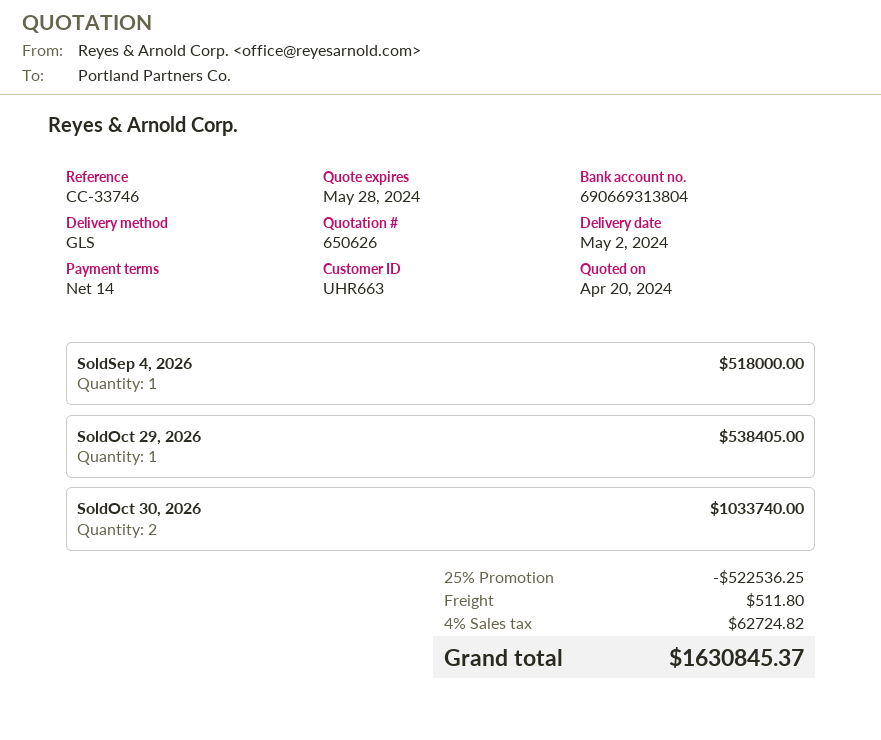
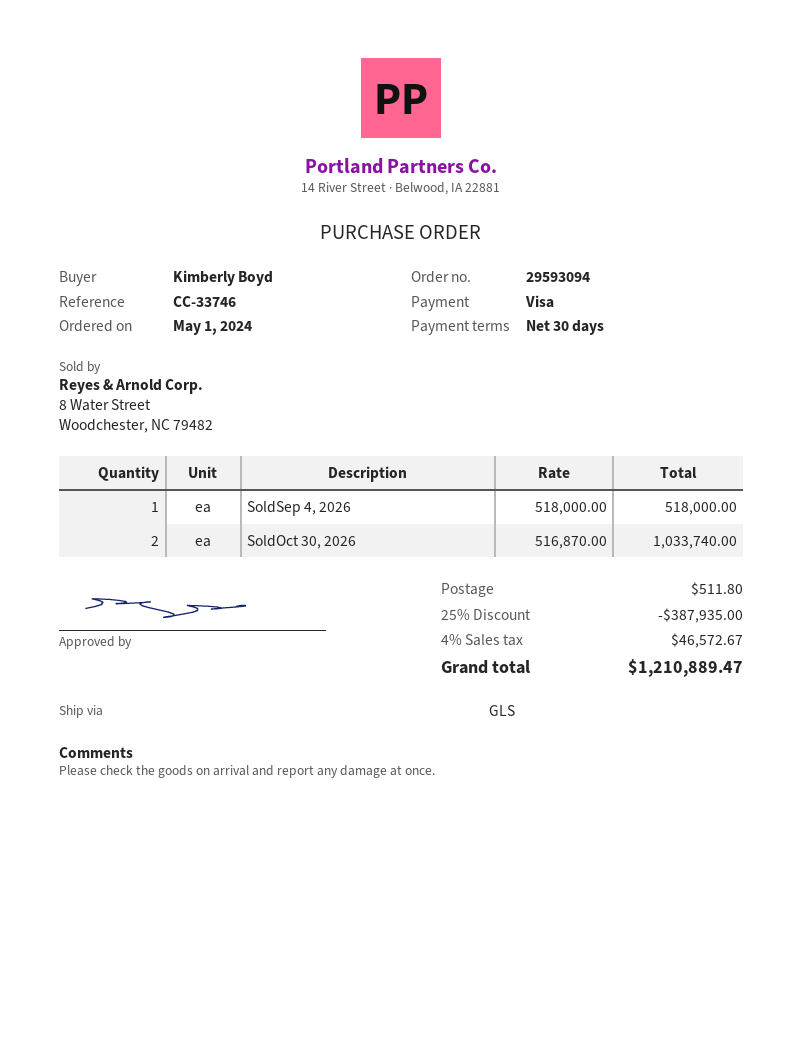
payment terms: 14 days -> 30 days
SoldOct 29, 2026: 1 for 538405.00 -> none
discount: 25% = 522536.25 -> 25% = 387935.00
tax: 4% = 62724.82 -> 4% = 46572.67
total: 1630845.37 -> 1210889.47

